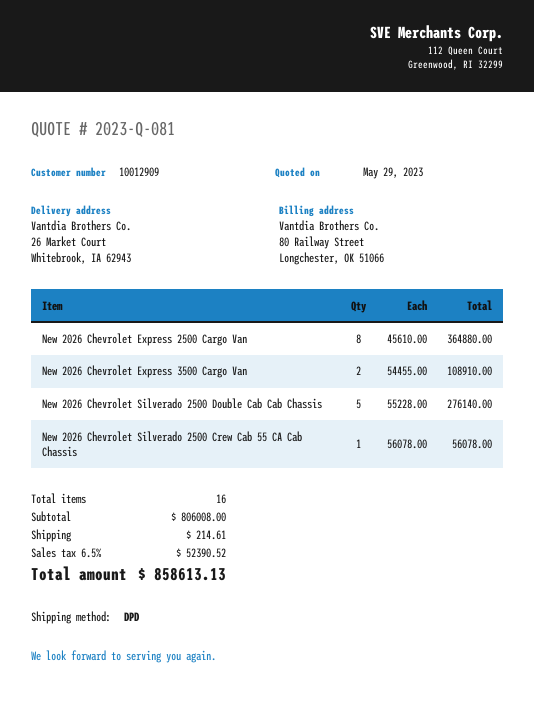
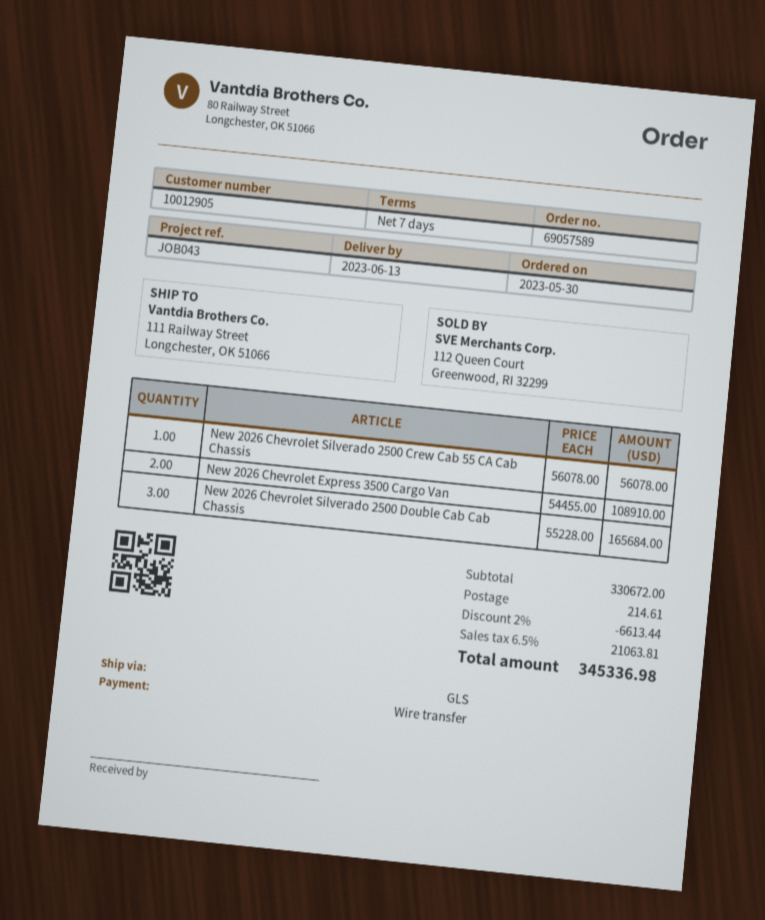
customer number: 10012909 -> 10012905
shipping method: DPD -> GLS
ship to: 26 Market Court, Whitebrook, IA 62943 -> 111 Railway Street, Longchester, OK 51066
New 2026 Chevrolet Express 2500 Cargo Van: 8 x 45610.00 = 364880.00 -> none
New 2026 Chevrolet Silverado 2500 Double Cab Cab Chassis: 5 x 55228.00 = 276140.00 -> 3 x 55228.00 = 165684.00
subtotal: 806008.00 -> 330672.00
discount: none -> 2% = 6613.44
tax: 6.5% = 52390.52 -> 6.5% = 21063.81
total: 858613.13 -> 345336.98

